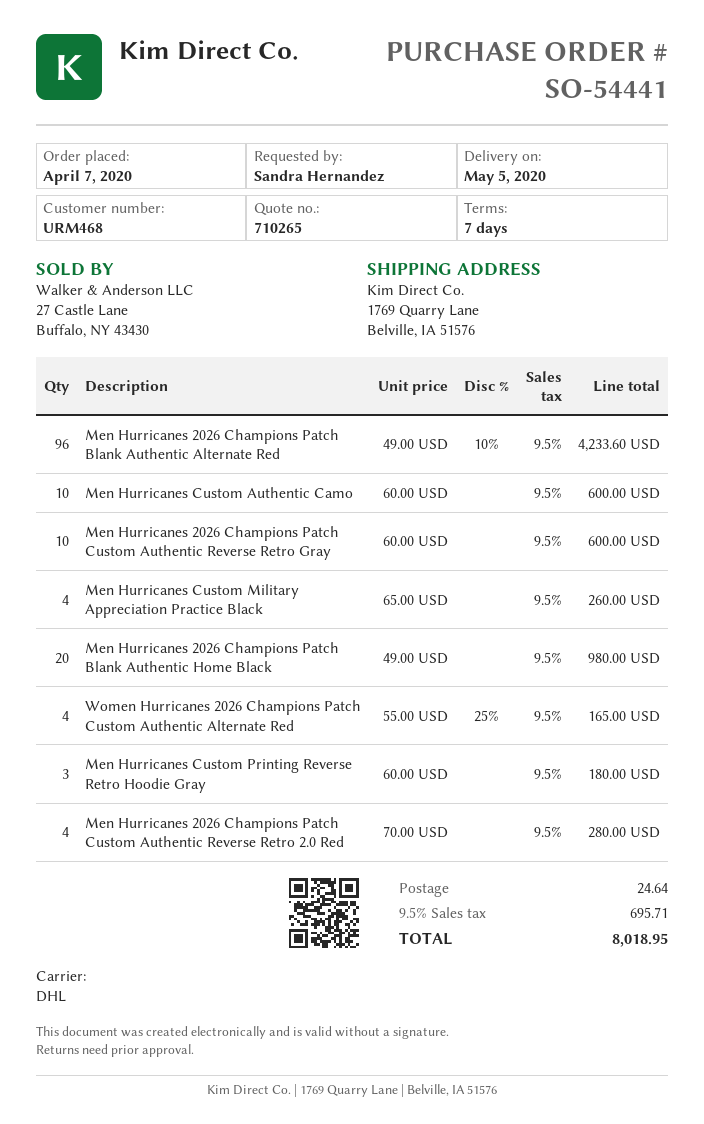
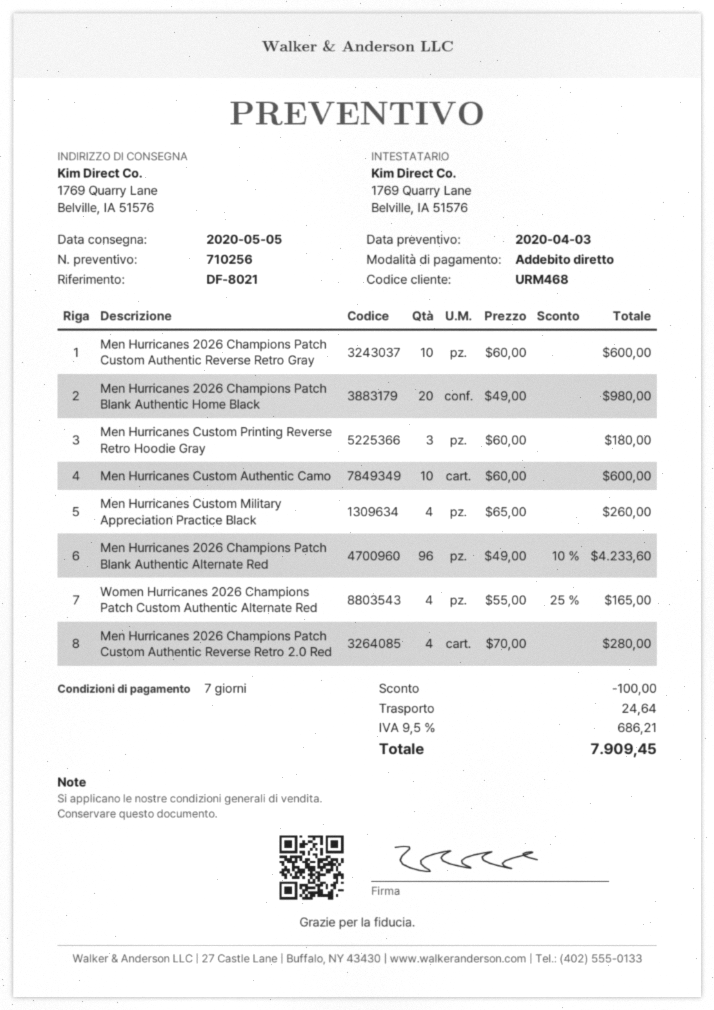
quote number: 710265 -> 710256
discount: none -> 100.00
tax: 9.5% = 695.71 -> 9.5% = 686.21
total: 8018.95 -> 7909.45

